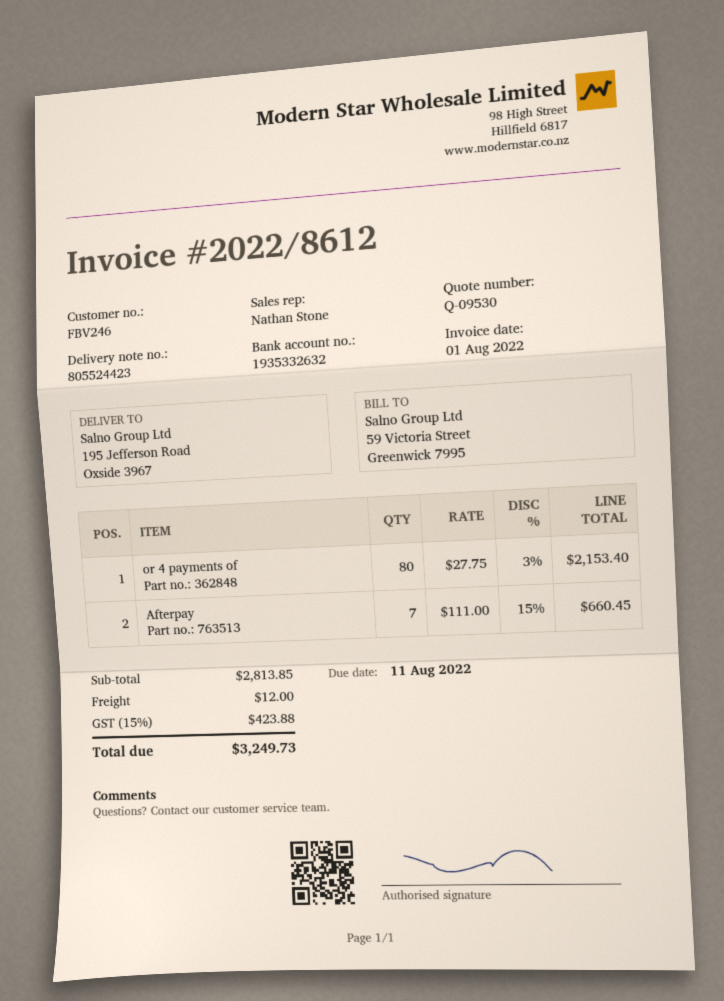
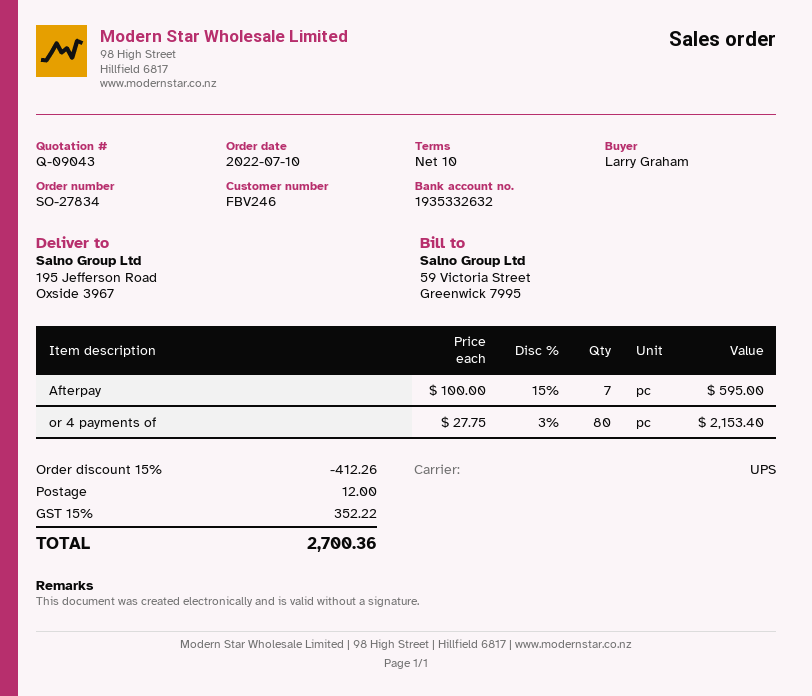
quote number: Q-09530 -> Q-09043
Afterpay: 7 x 111.00 - 15% = 660.45 -> 7 x 100.00 - 15% = 595.00
discount: none -> 15% = 412.26
tax: 15% = 423.88 -> 15% = 352.22
total: 3249.73 -> 2700.36

